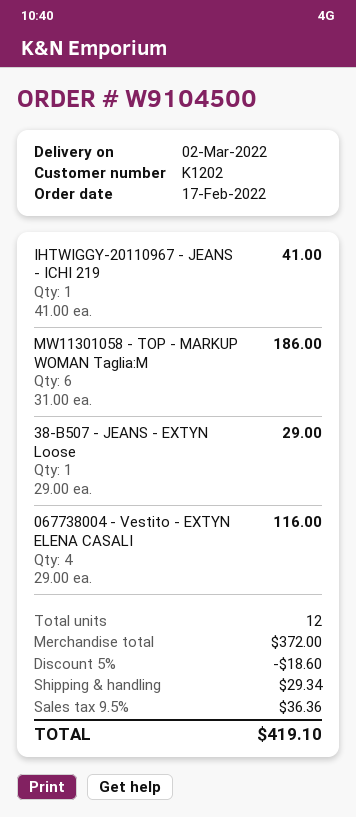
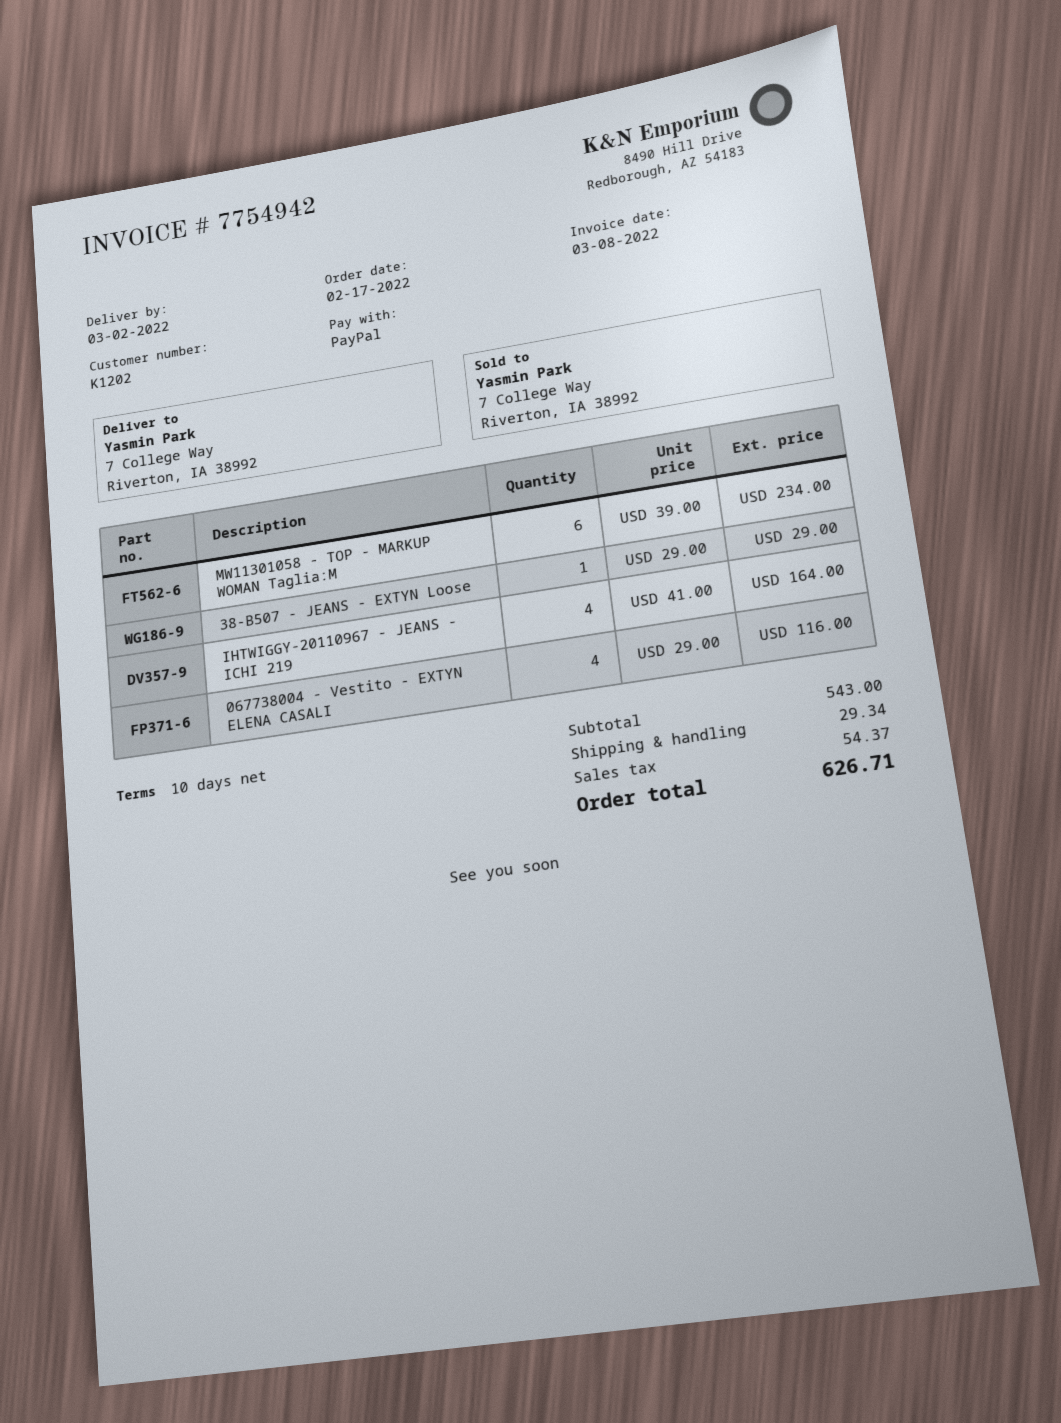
IHTWIGGY-20110967 - JEANS - ICHI 219: 1 x 41.00 = 41.00 -> 4 x 41.00 = 164.00
MW11301058 - TOP - MARKUP WOMAN Taglia:M: 6 x 31.00 = 186.00 -> 6 x 39.00 = 234.00
subtotal: 372.00 -> 543.00
discount: 5% = 18.60 -> none
tax: 36.36 -> 54.37
total: 419.10 -> 626.71

